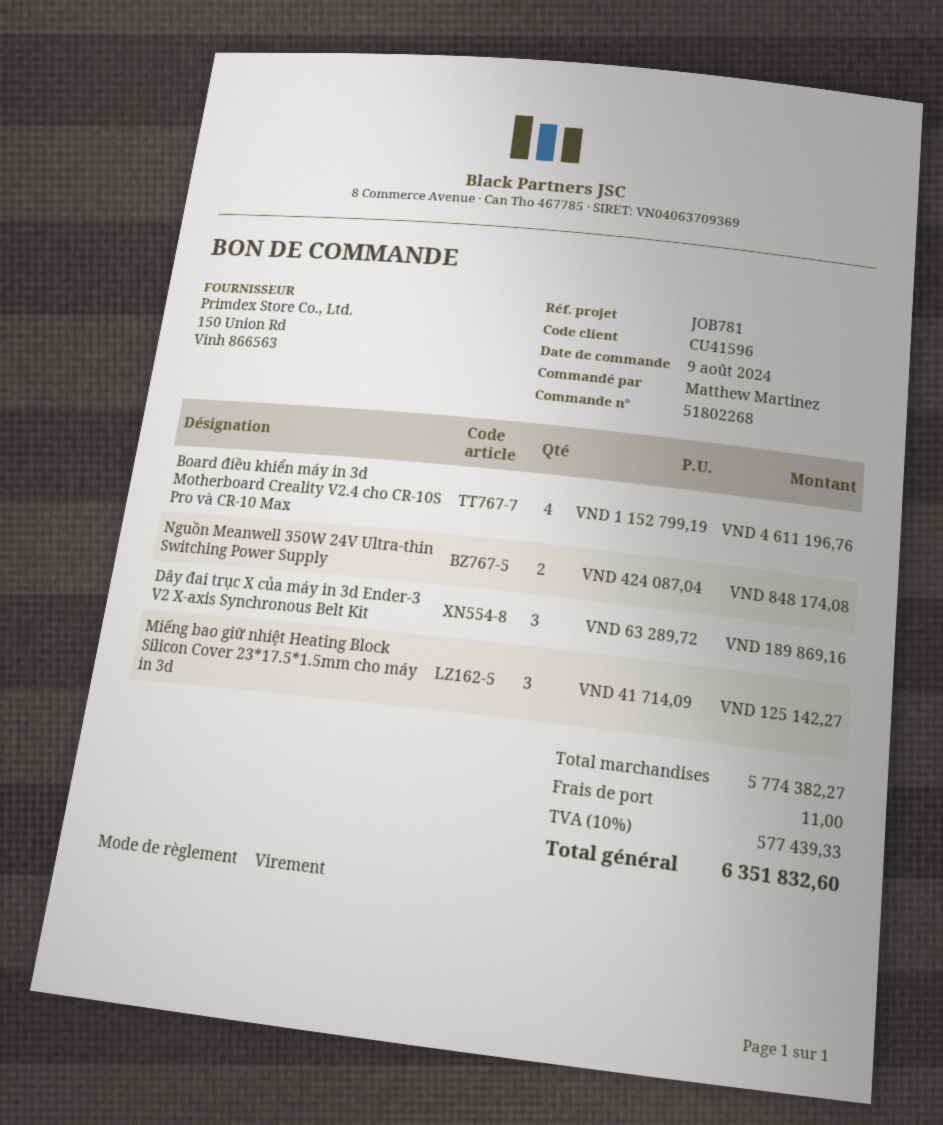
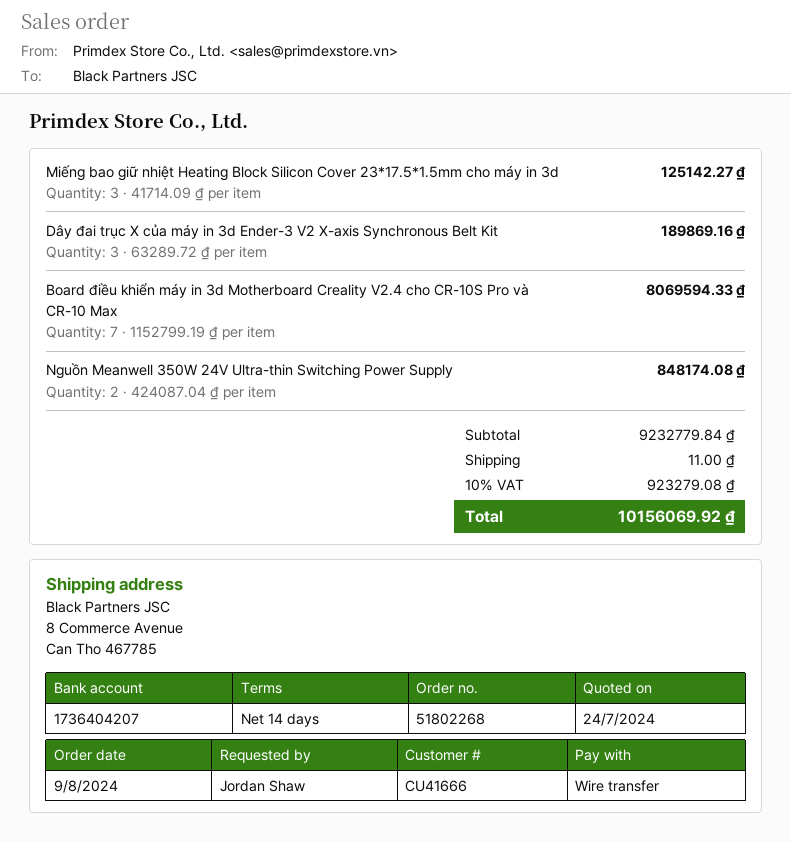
customer number: CU41596 -> CU41666
ordered by: Matthew Martinez -> Jordan Shaw
Board điều khiển máy in 3d Motherboard Creality V2.4 cho CR-10S Pro và CR-10 Max: 4 x 1152799.19 = 4611196.76 -> 7 x 1152799.19 = 8069594.33
subtotal: 5774382.27 -> 9232779.84
tax: 10% = 577439.33 -> 10% = 923279.08
total: 6351832.60 -> 10156069.92

